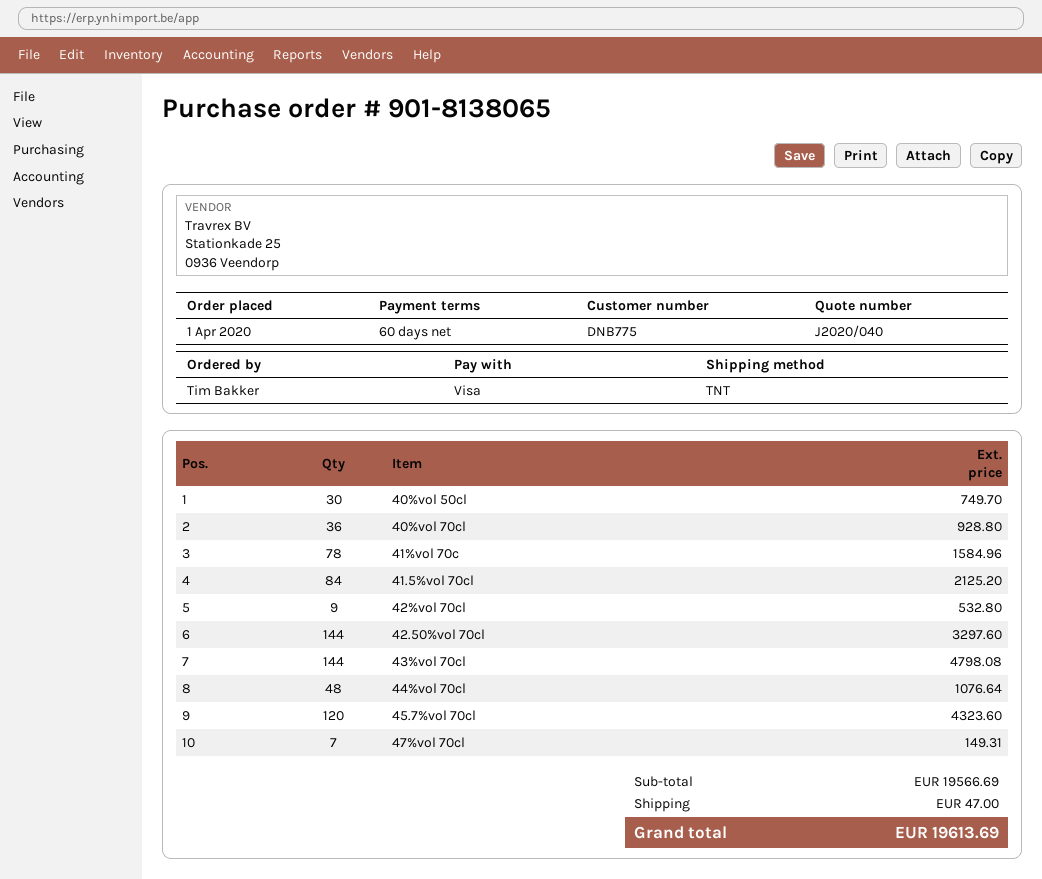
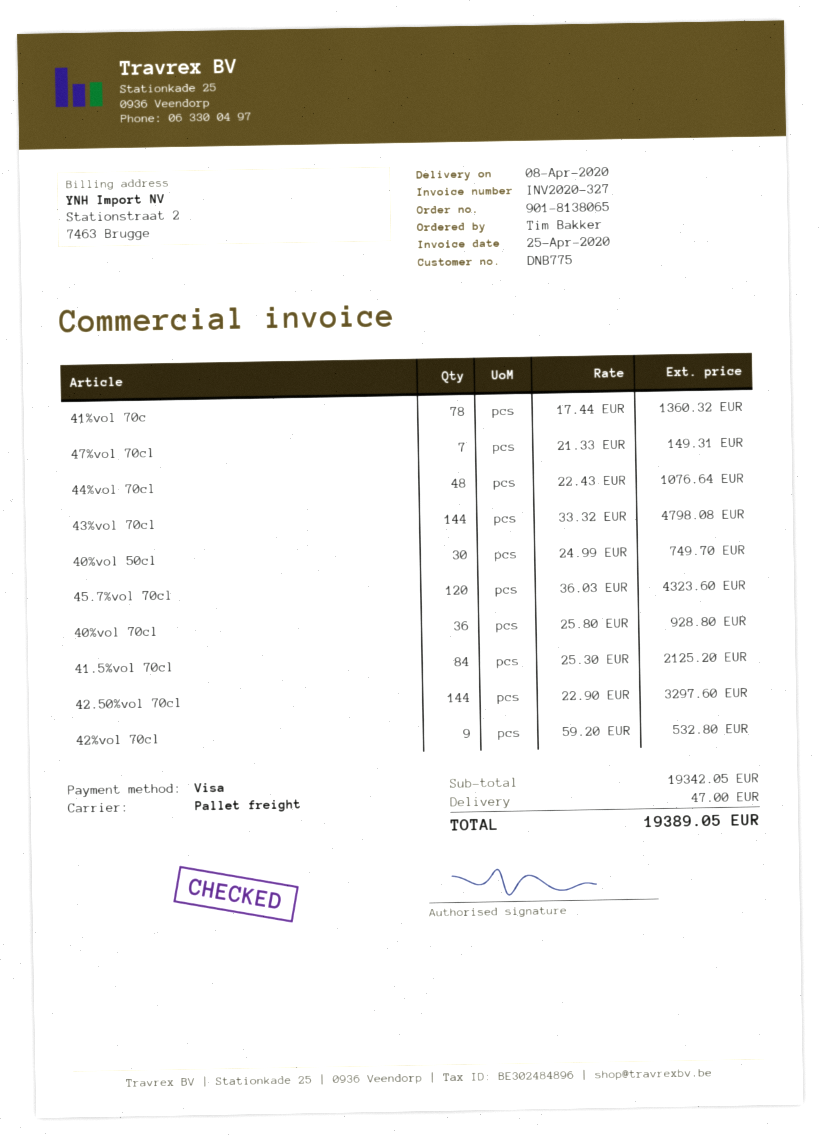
shipping method: TNT -> pallet freight
41%vol 70c: 78 for 1584.96 -> 78 for 1360.32
subtotal: 19566.69 -> 19342.05
total: 19613.69 -> 19389.05

